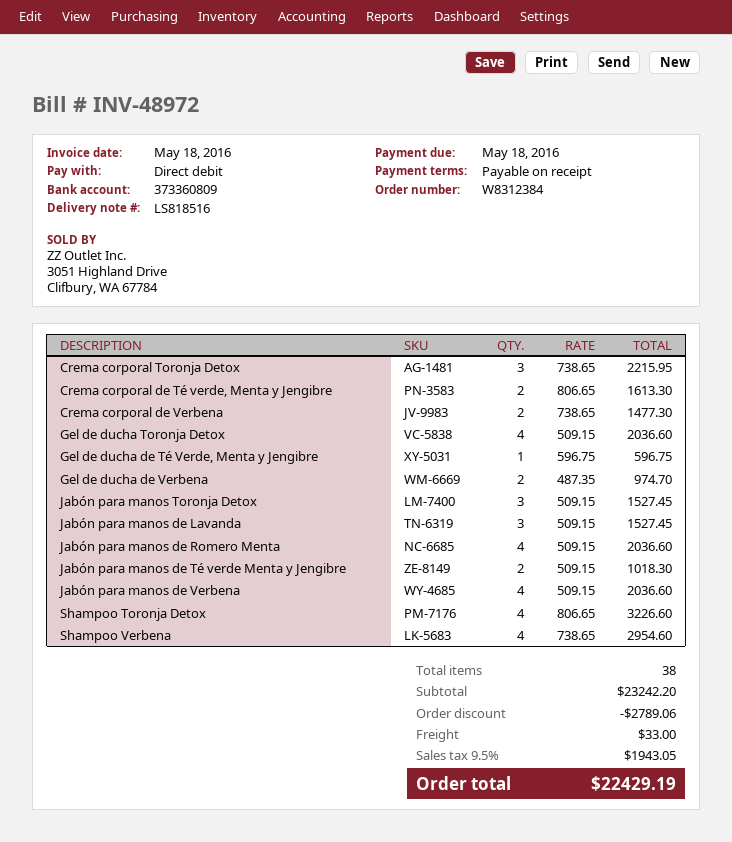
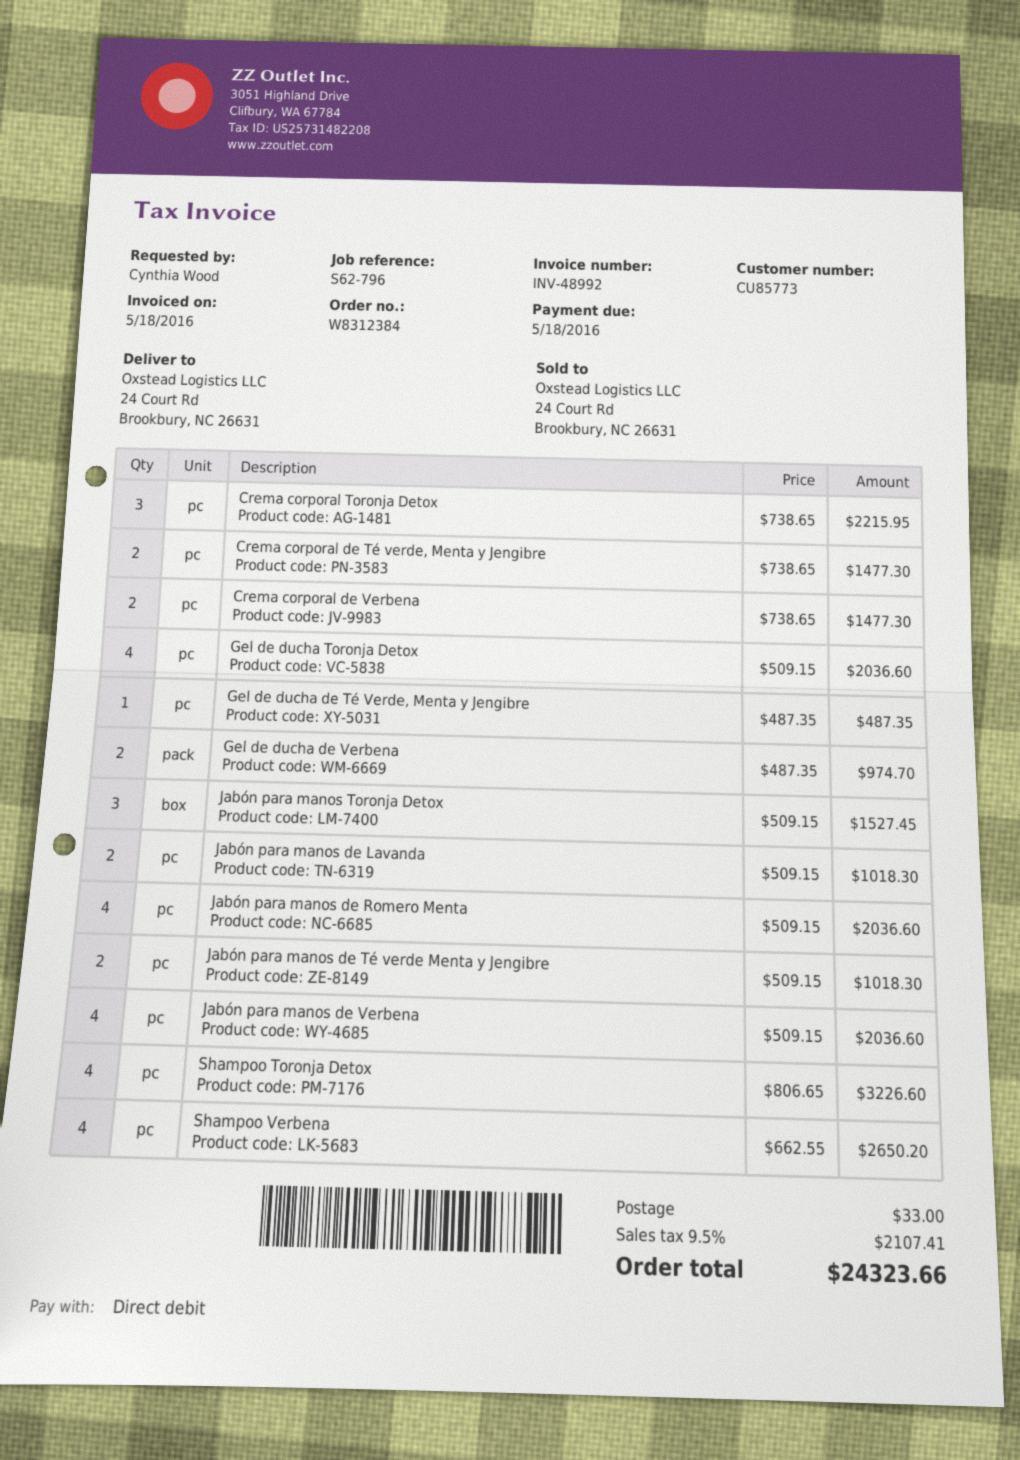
invoice number: INV-48972 -> INV-48992
Crema corporal de Té verde, Menta y Jengibre: 2 x 806.65 = 1613.30 -> 2 x 738.65 = 1477.30
Gel de ducha de Té Verde, Menta y Jengibre: 1 x 596.75 = 596.75 -> 1 x 487.35 = 487.35
Jabón para manos de Lavanda: 3 x 509.15 = 1527.45 -> 2 x 509.15 = 1018.30
Shampoo Verbena: 4 x 738.65 = 2954.60 -> 4 x 662.55 = 2650.20
discount: 2789.06 -> none
tax: 9.5% = 1943.05 -> 9.5% = 2107.41
total: 22429.19 -> 24323.66

